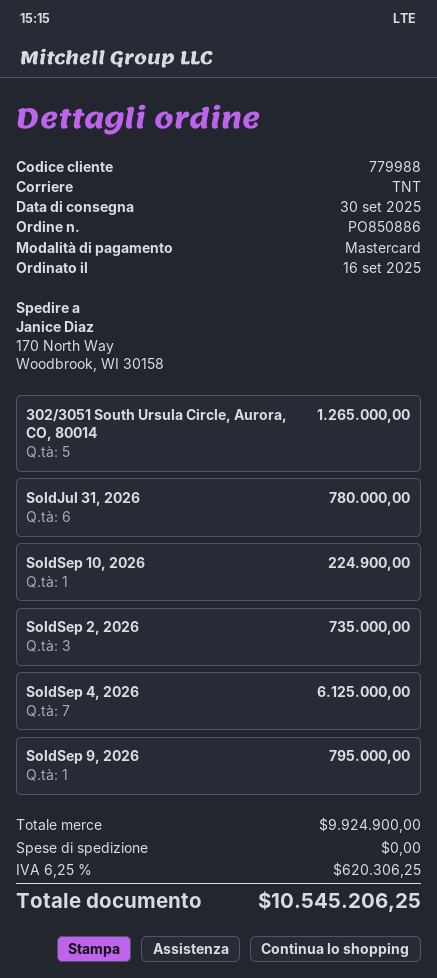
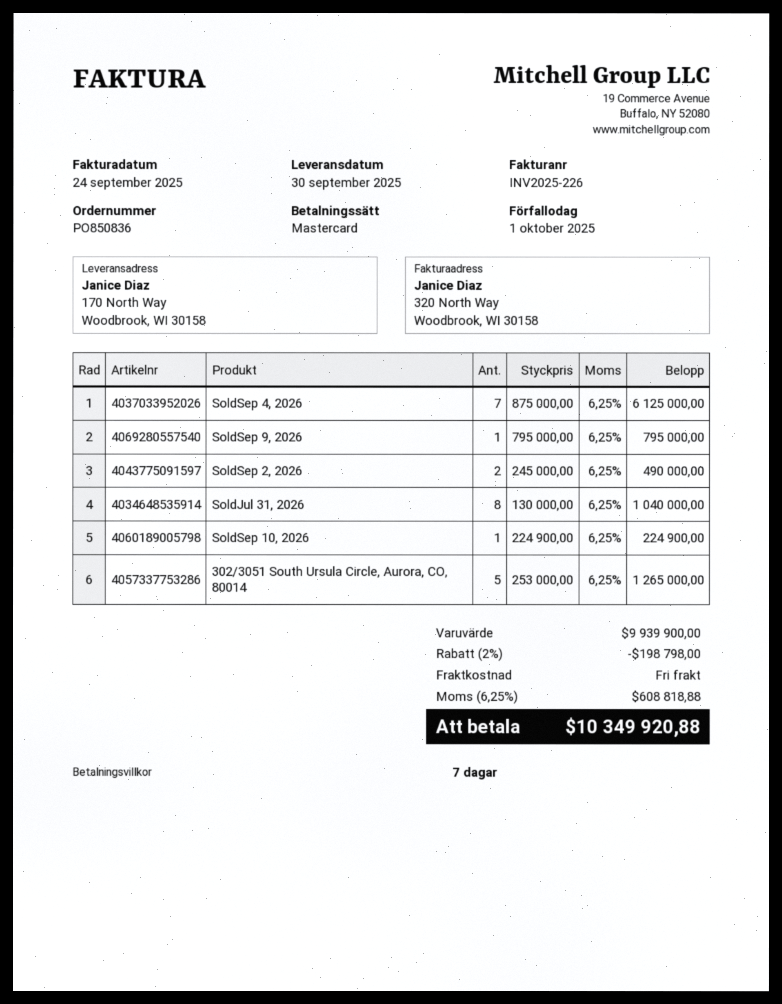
order number: PO850886 -> PO850836
SoldJul 31, 2026: 6 for 780000.00 -> 8 for 1040000.00
SoldSep 2, 2026: 3 for 735000.00 -> 2 for 490000.00
subtotal: 9924900.00 -> 9939900.00
discount: none -> 2% = 198798.00
tax: 6.25% = 620306.25 -> 6.25% = 608818.88
total: 10545206.25 -> 10349920.88

